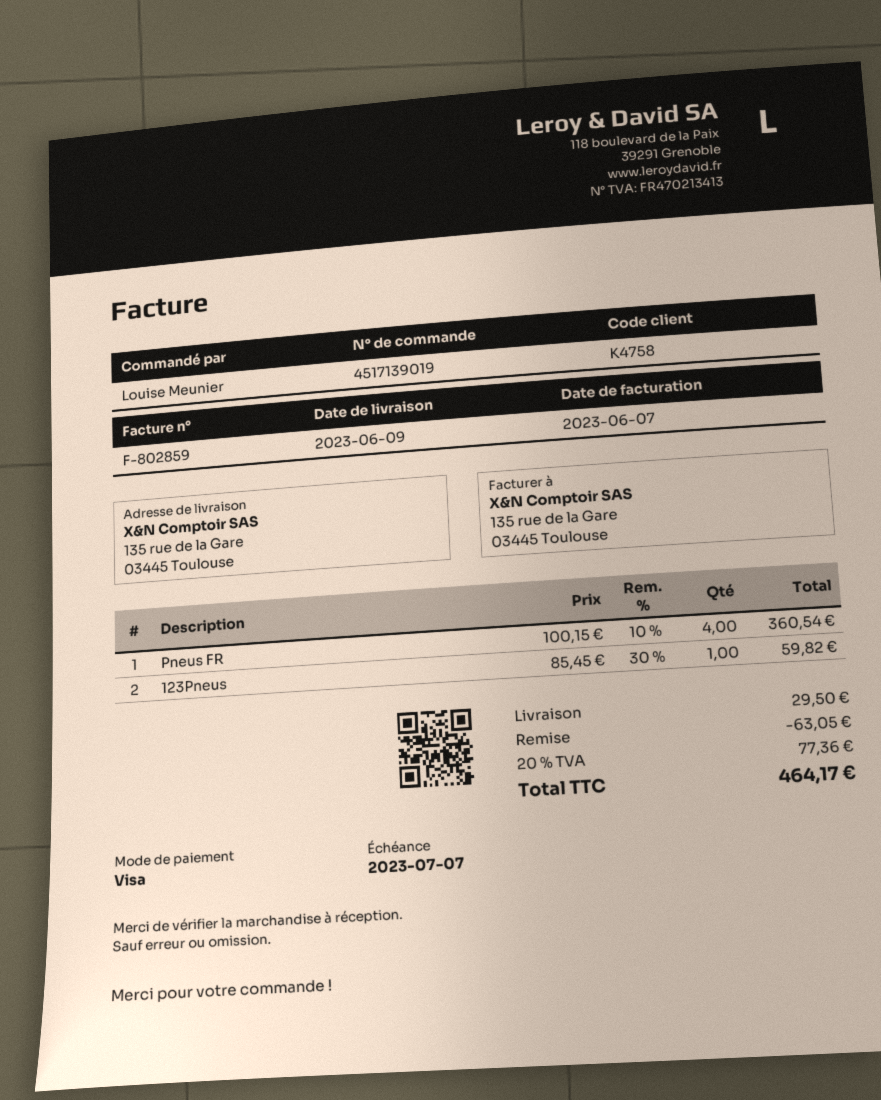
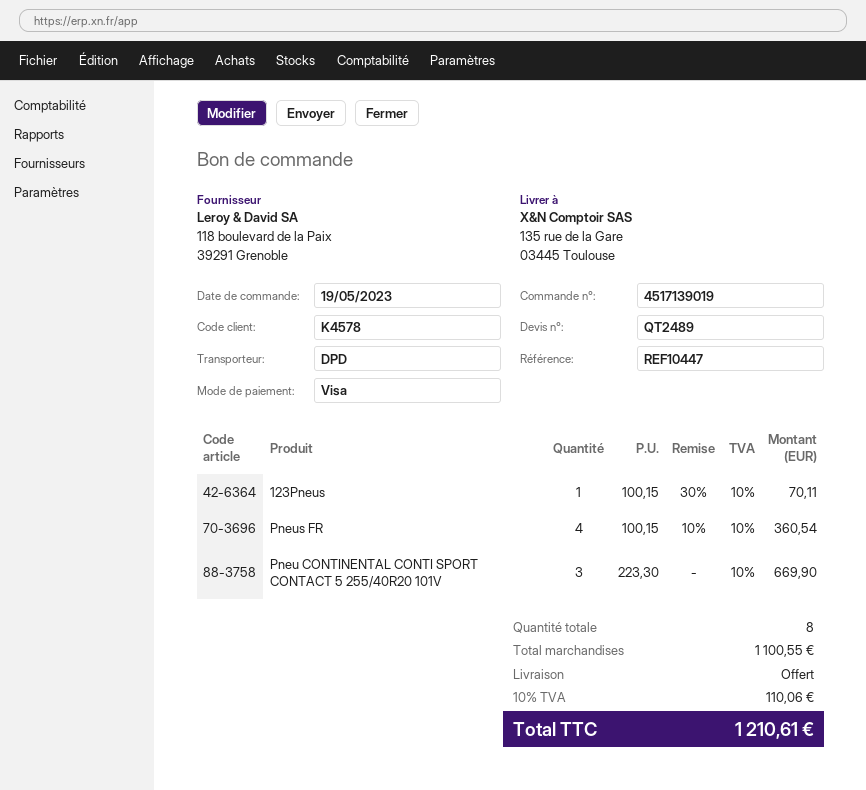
customer number: K4758 -> K4578
123Pneus: 1 x 85.45 - 30% = 59.82 -> 1 x 100.15 - 30% = 70.11
Pneu CONTINENTAL CONTI SPORT CONTACT 5 255/40R20 101V: none -> 3 x 223.30 = 669.90
discount: 63.05 -> none
shipping: 29.50 -> 0.00
tax: 20% = 77.36 -> 10% = 110.06
total: 464.17 -> 1210.61

